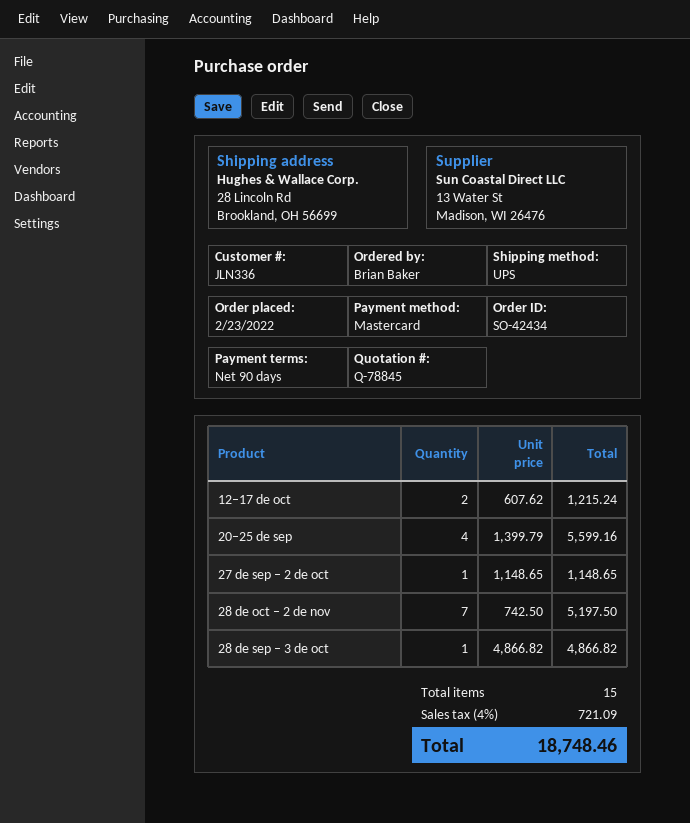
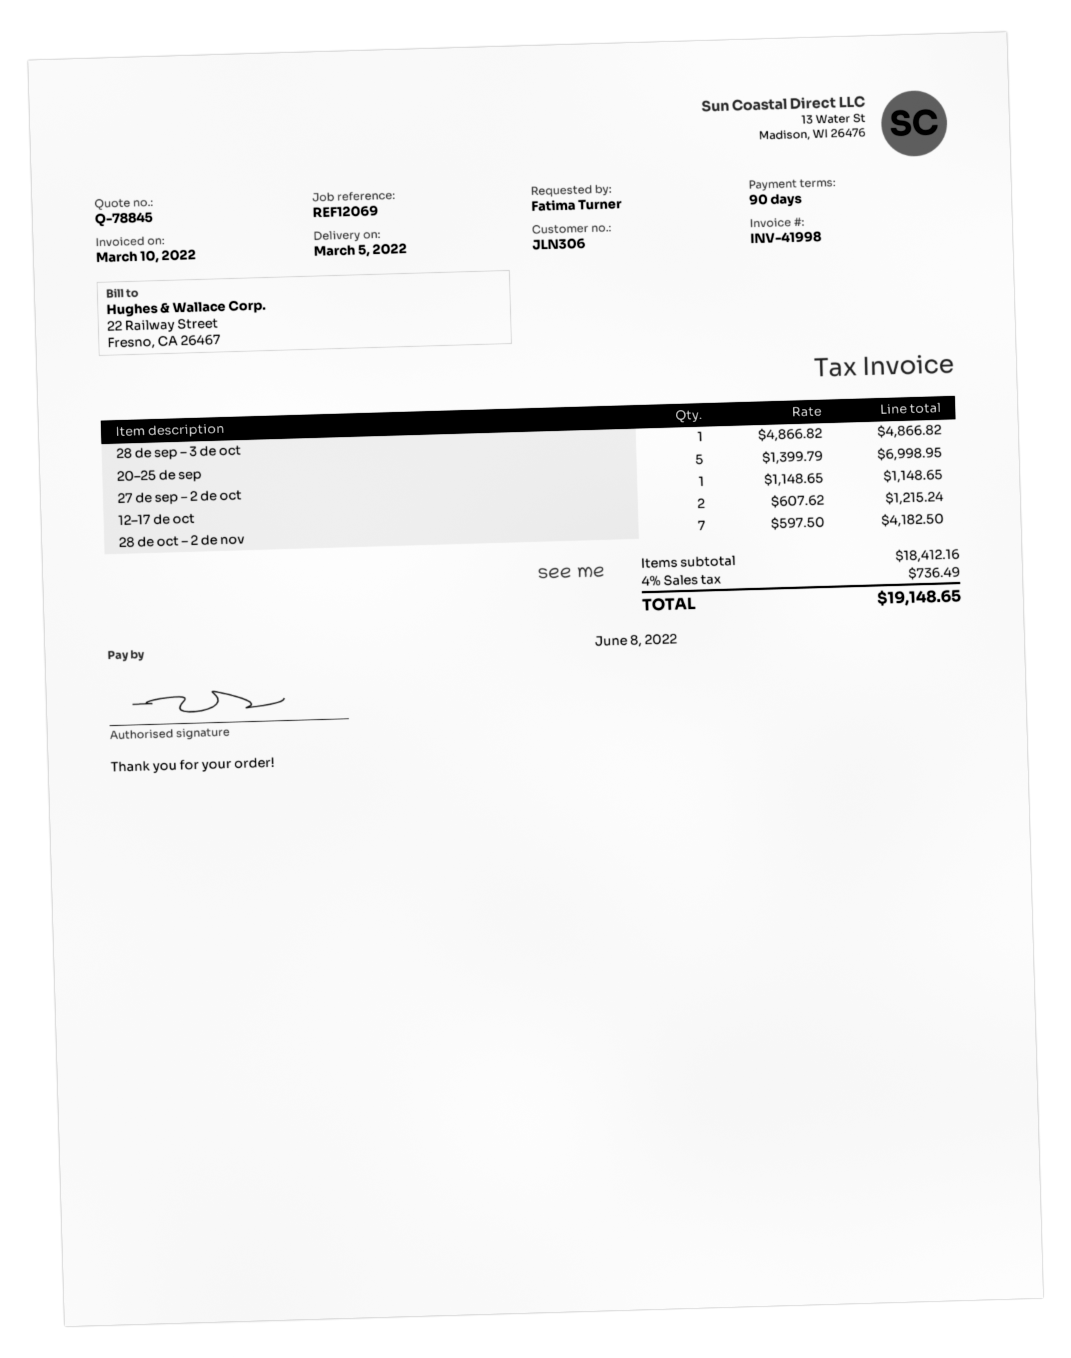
customer number: JLN336 -> JLN306
ordered by: Brian Baker -> Fatima Turner
20–25 de sep: 4 x 1399.79 = 5599.16 -> 5 x 1399.79 = 6998.95
28 de oct – 2 de nov: 7 x 742.50 = 5197.50 -> 7 x 597.50 = 4182.50
tax: 4% = 721.09 -> 4% = 736.49
total: 18748.46 -> 19148.65

